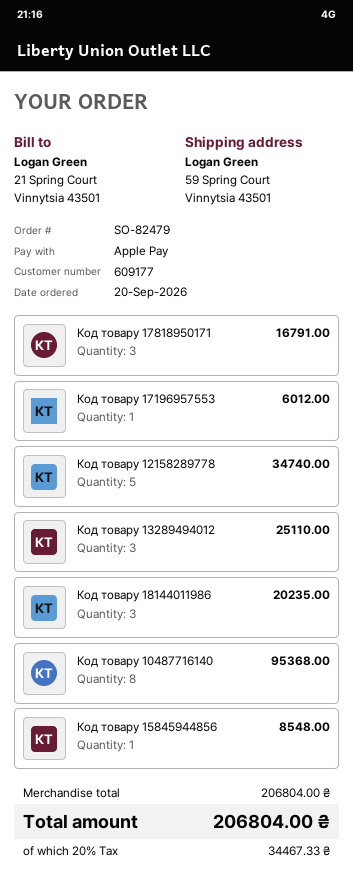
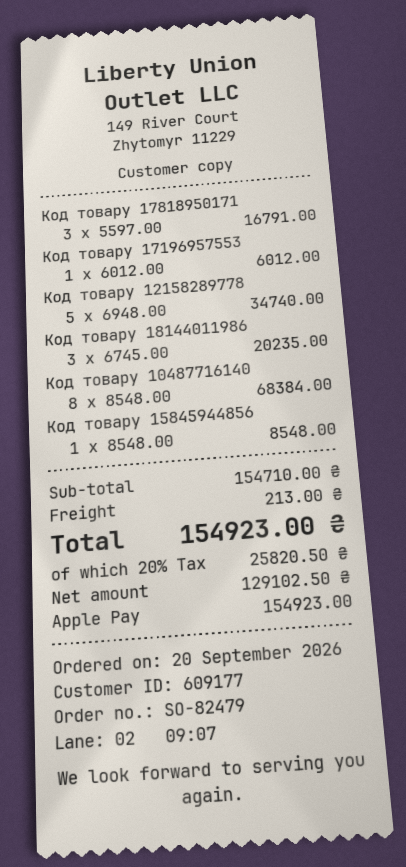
Код товару 13289494012: 3 for 25110.00 -> none
Код товару 10487716140: 8 for 95368.00 -> 8 for 68384.00
subtotal: 206804.00 -> 154710.00
shipping: none -> 213.00
tax: 20% = 34467.33 -> 20% = 25820.50
total: 206804.00 -> 154923.00

